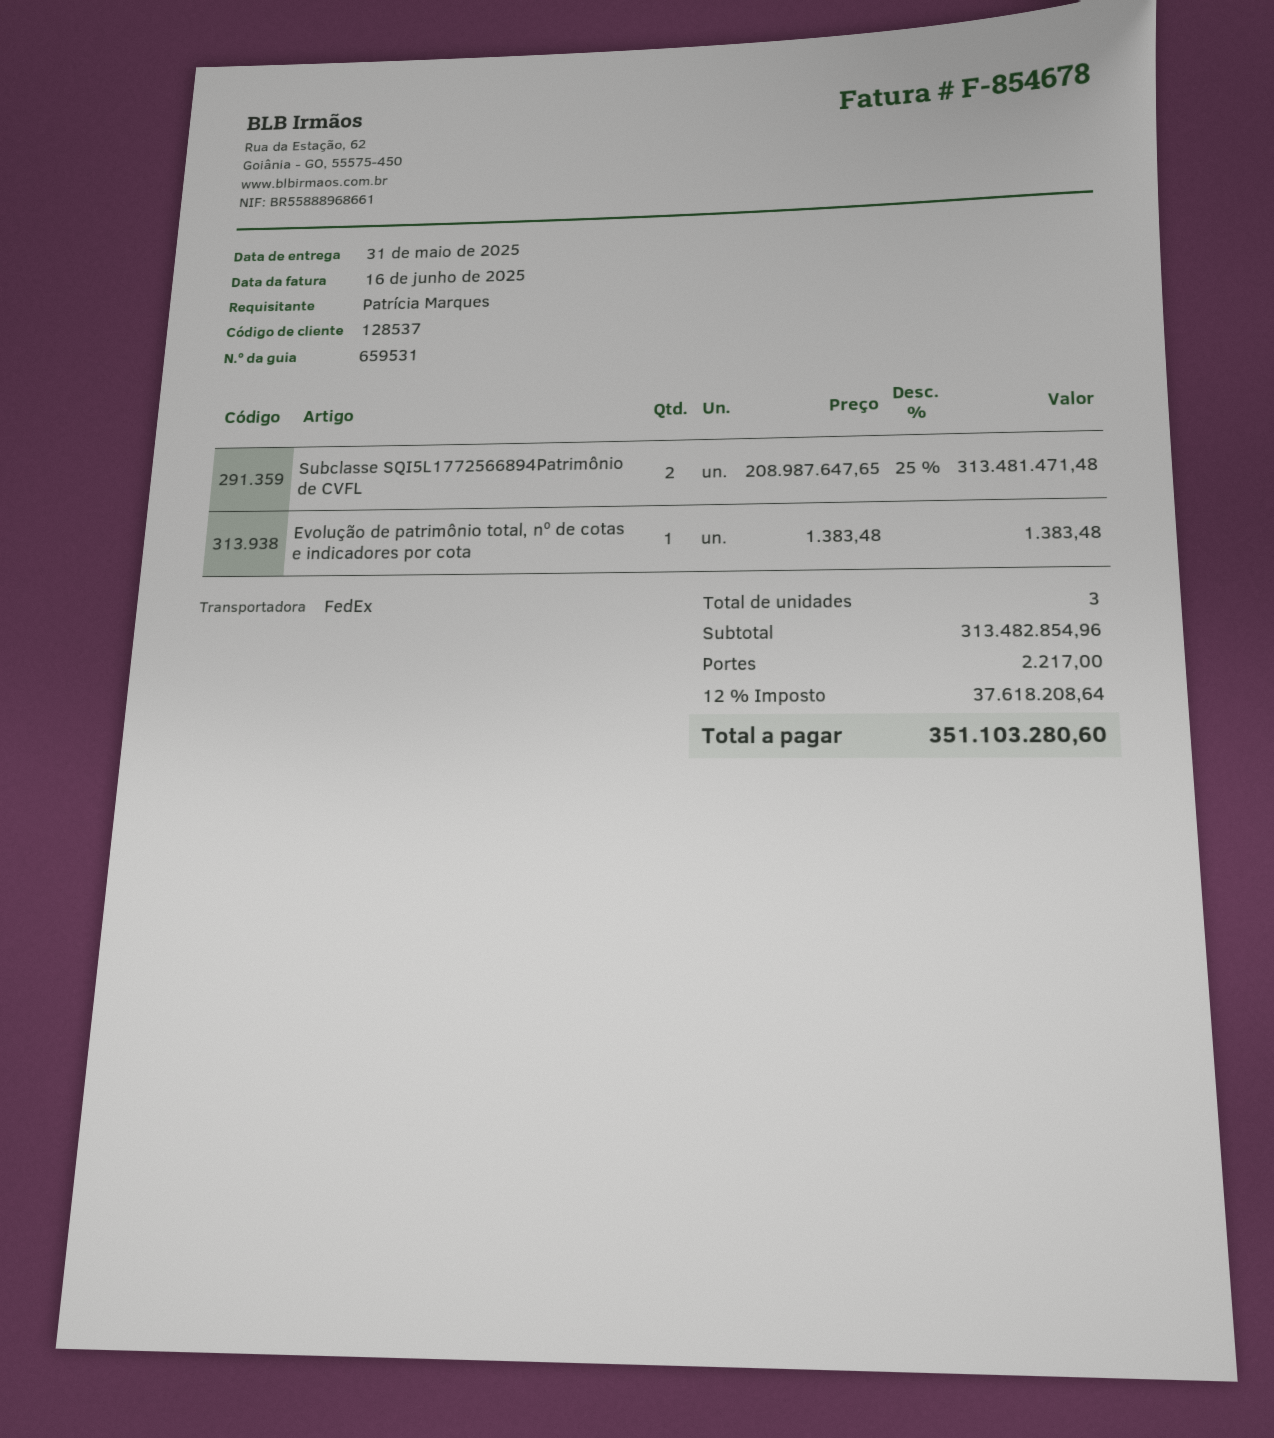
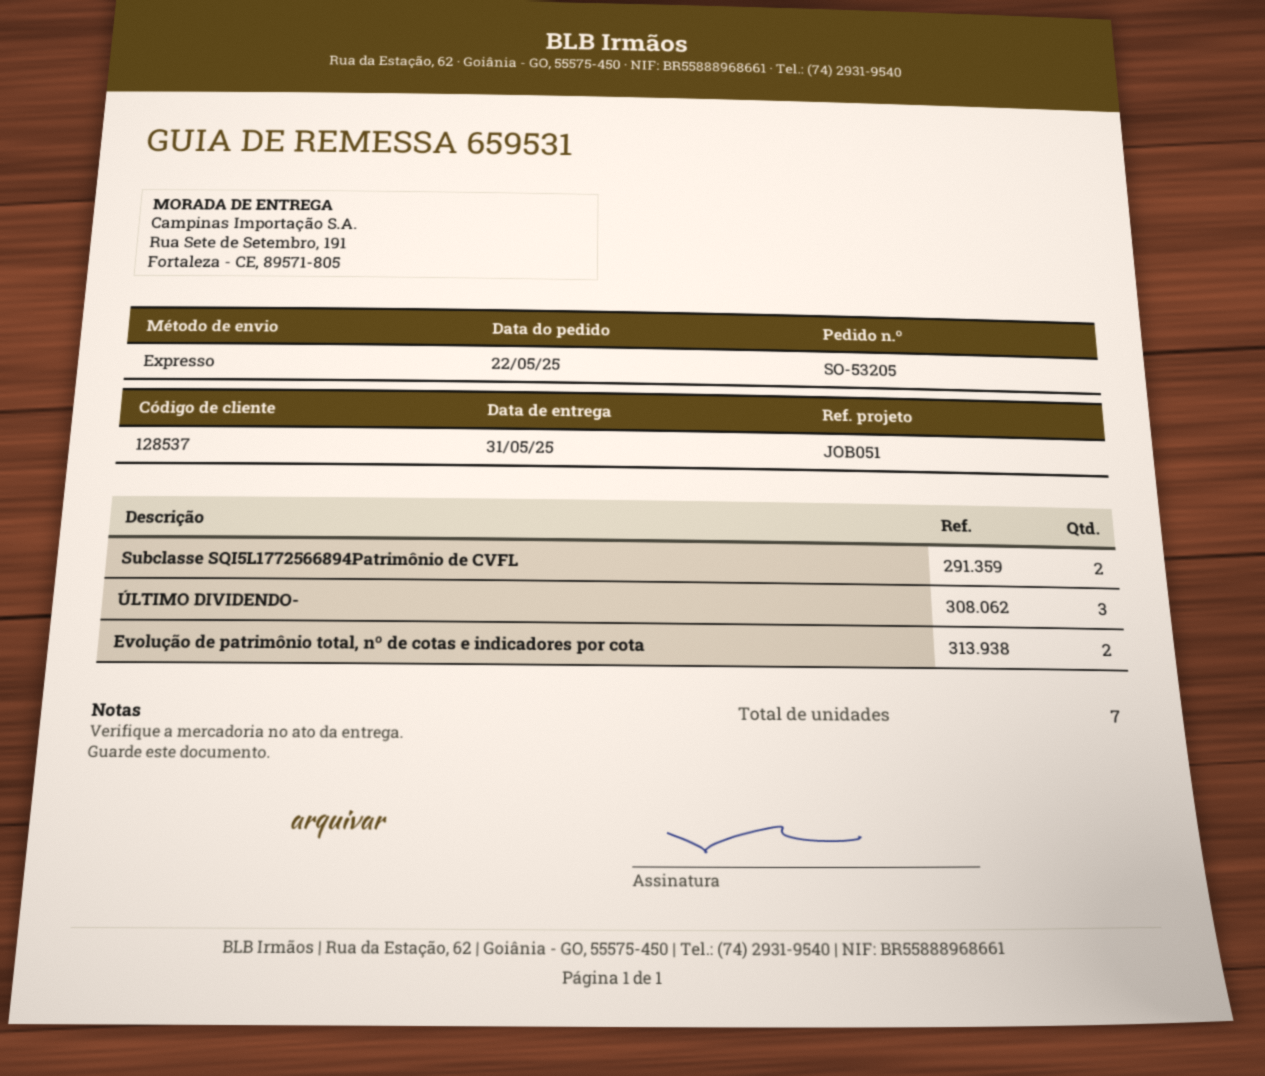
shipping method: FedEx -> express
Evolução de patrimônio total, nº de cotas e indicadores por cota: 1 -> 2
ÚLTIMO DIVIDENDO-: none -> 3
total quantity: 3 -> 7

